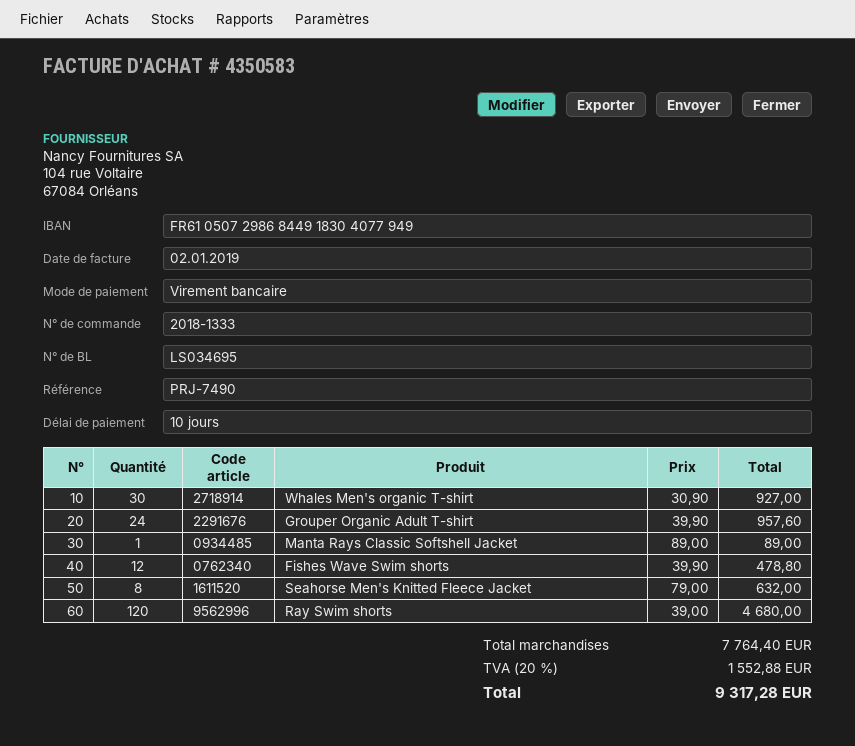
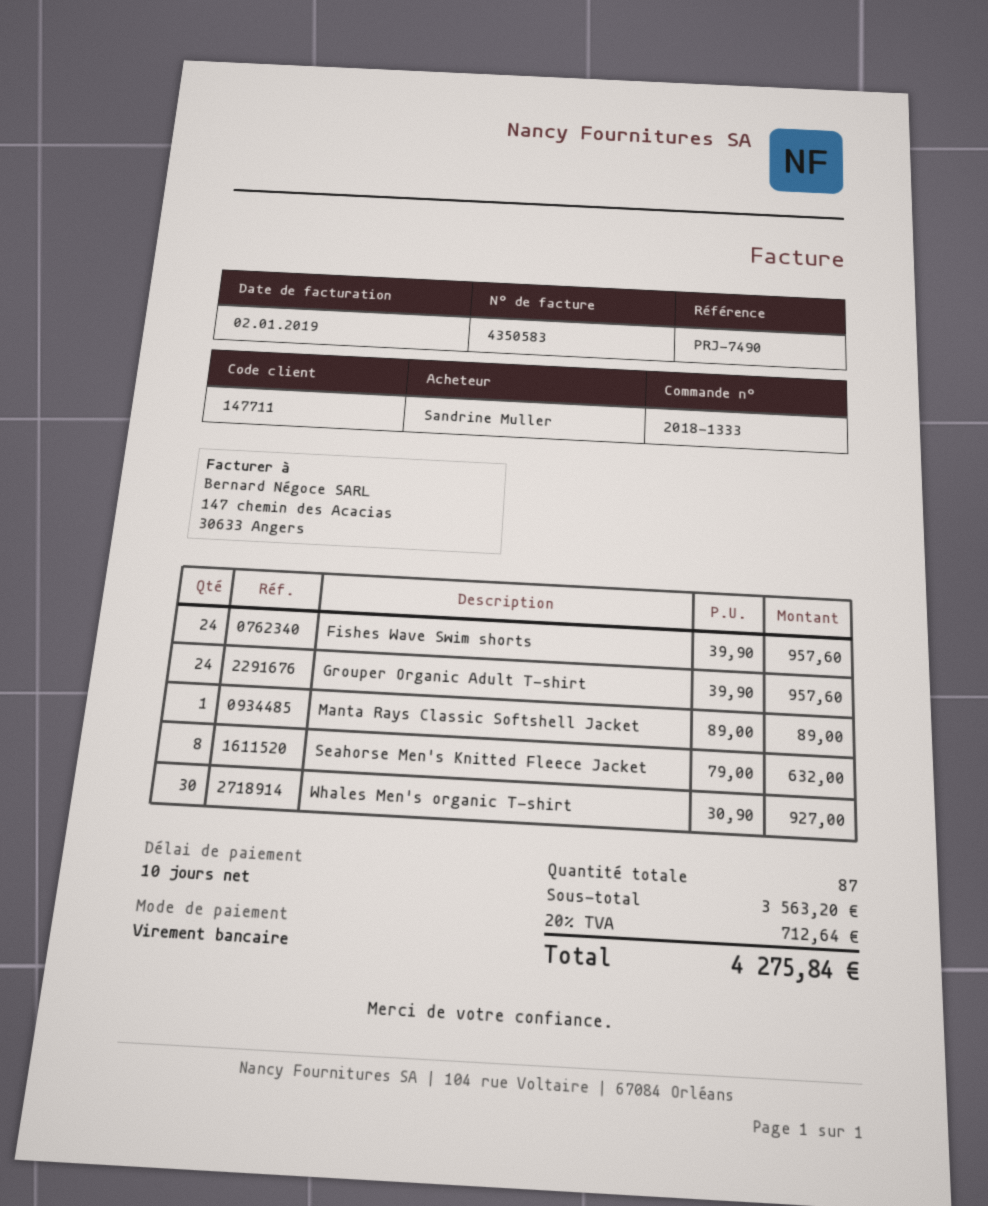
Fishes Wave Swim shorts: 12 x 39.90 = 478.80 -> 24 x 39.90 = 957.60
Ray Swim shorts: 120 x 39.00 = 4680.00 -> none
subtotal: 7764.40 -> 3563.20
tax: 20% = 1552.88 -> 20% = 712.64
total: 9317.28 -> 4275.84

